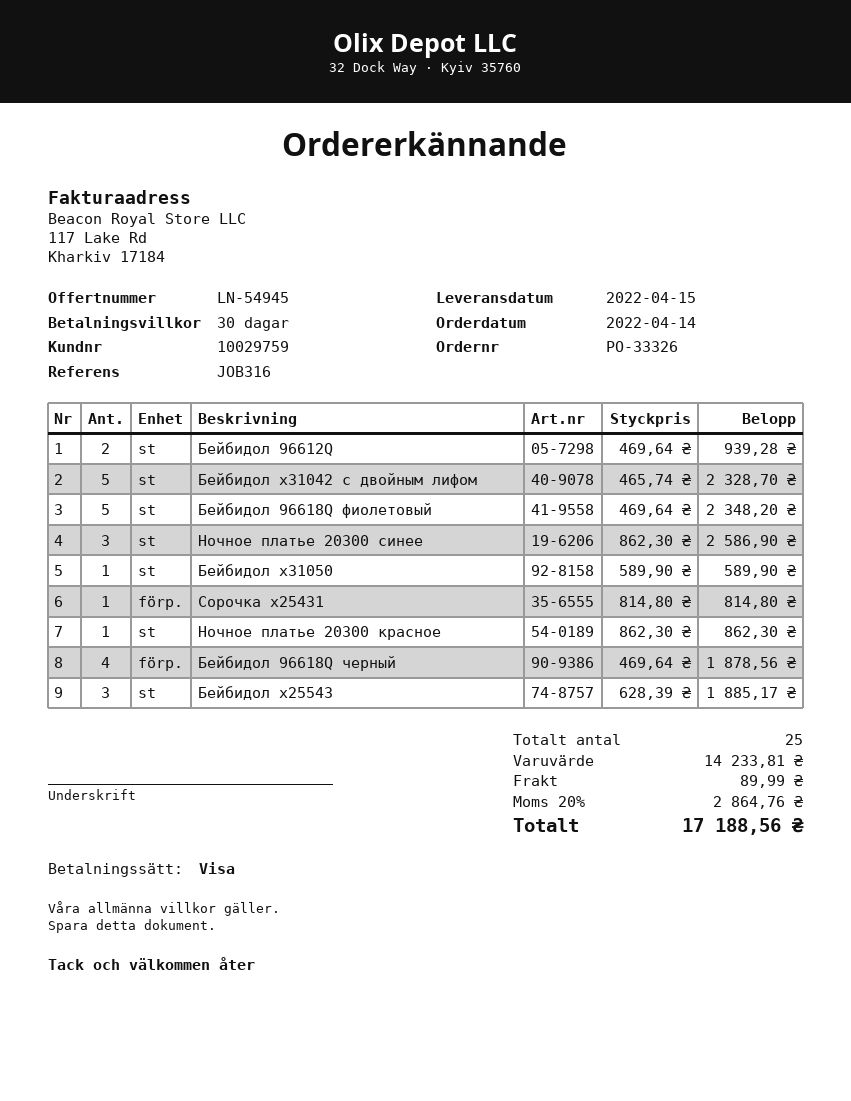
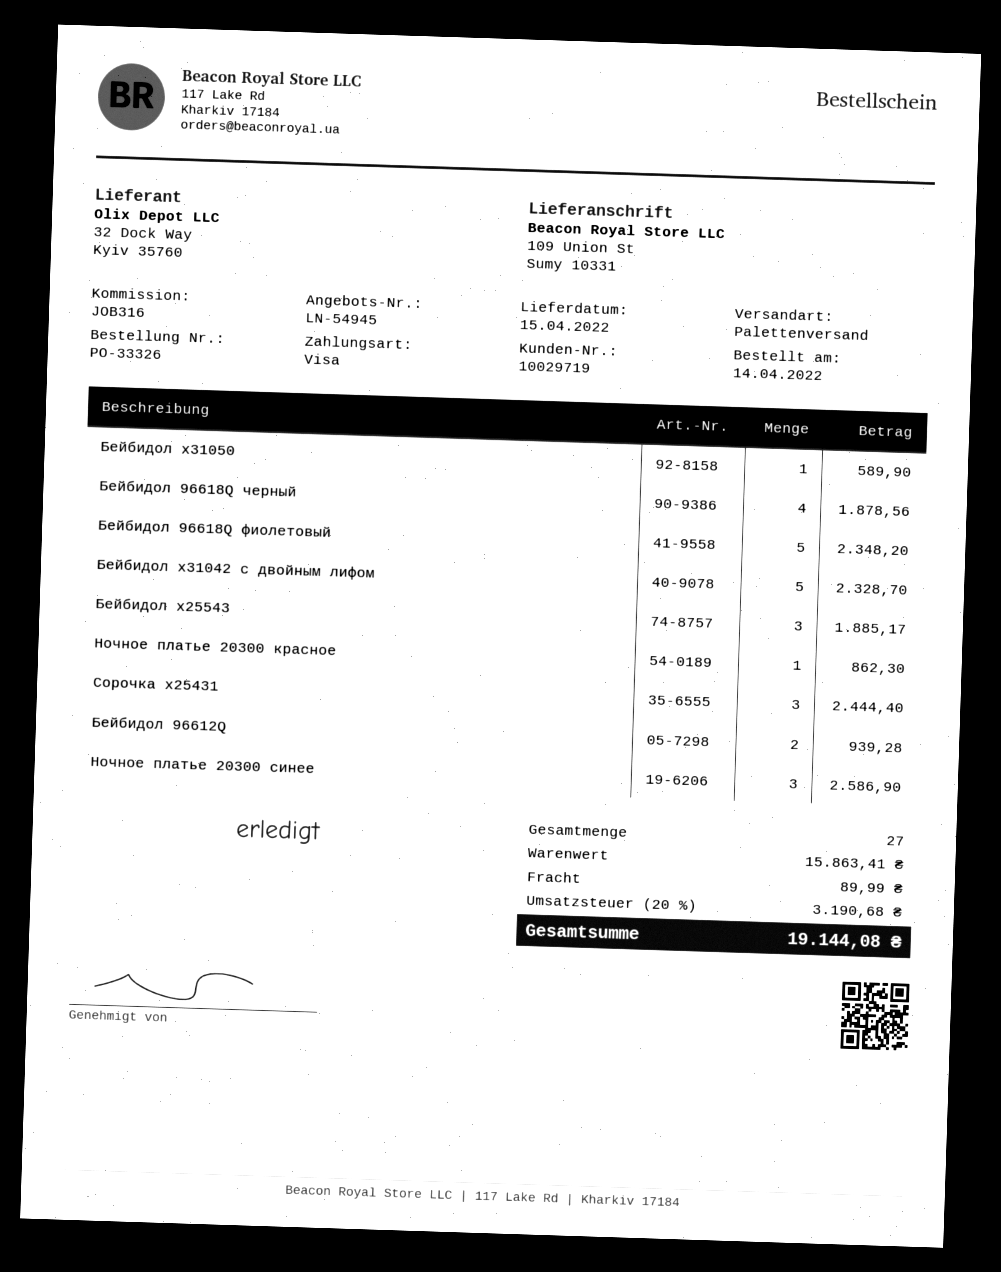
customer number: 10029759 -> 10029719
Сорочка х25431: 1 for 814.80 -> 3 for 2444.40
total quantity: 25 -> 27
subtotal: 14233.81 -> 15863.41
tax: 20% = 2864.76 -> 20% = 3190.68
total: 17188.56 -> 19144.08

